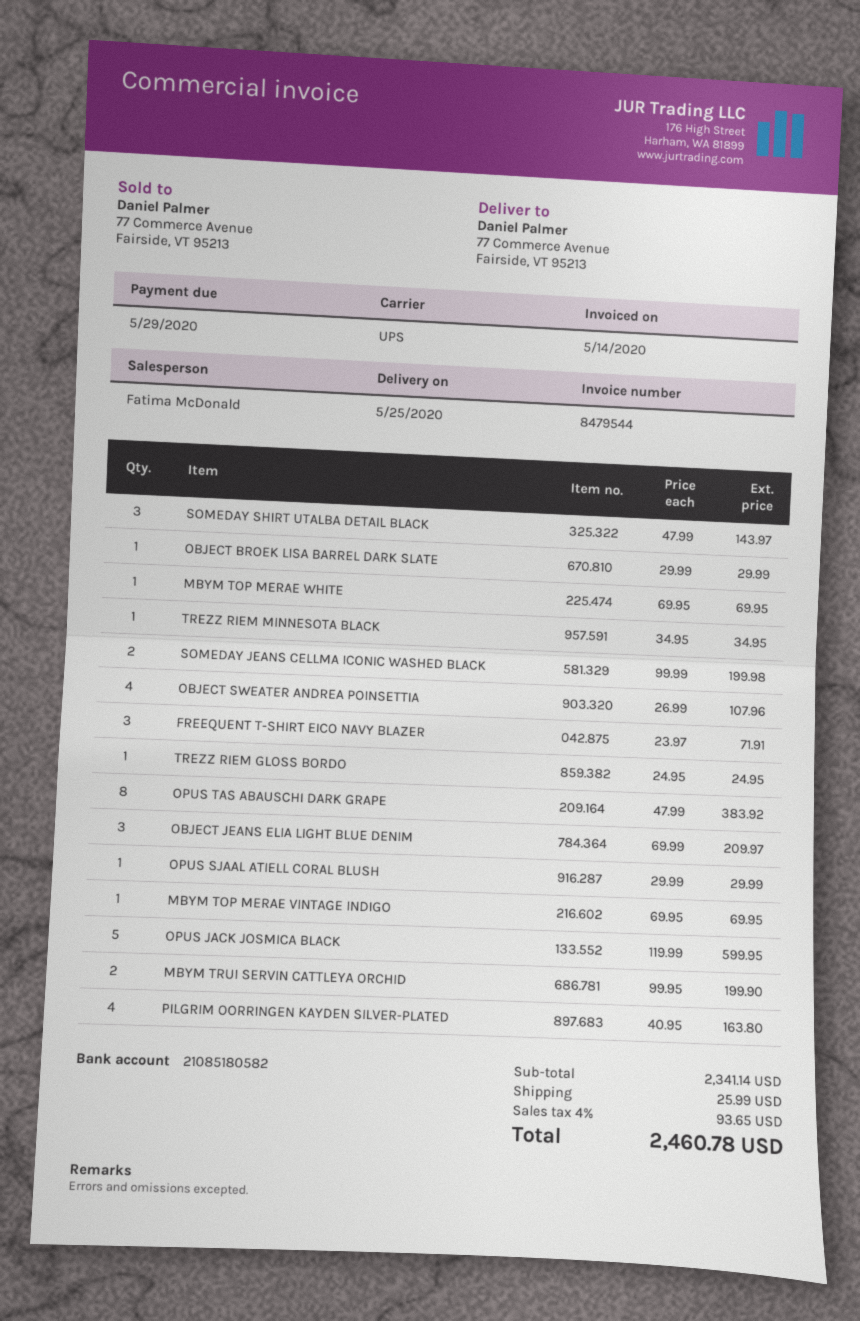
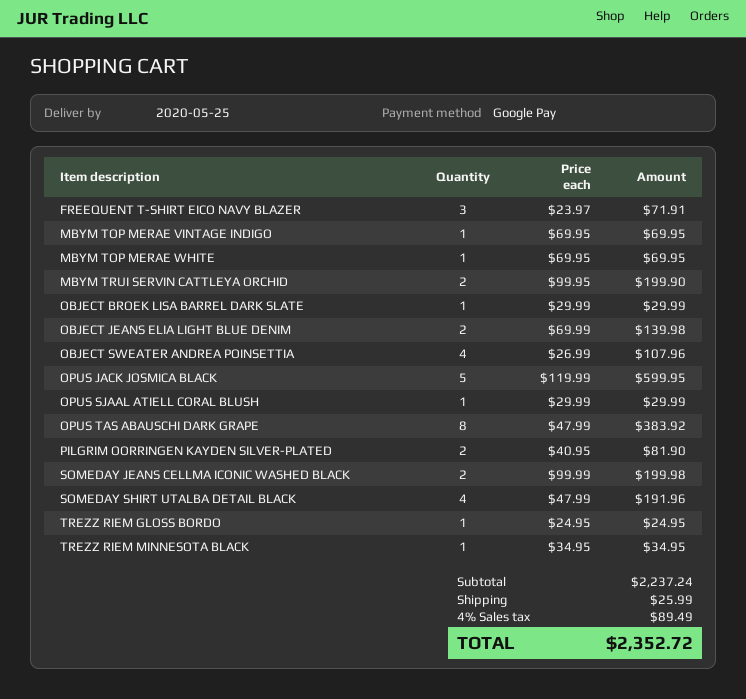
SOMEDAY SHIRT UTALBA DETAIL BLACK: 3 x 47.99 = 143.97 -> 4 x 47.99 = 191.96
OBJECT JEANS ELIA LIGHT BLUE DENIM: 3 x 69.99 = 209.97 -> 2 x 69.99 = 139.98
PILGRIM OORRINGEN KAYDEN SILVER-PLATED: 4 x 40.95 = 163.80 -> 2 x 40.95 = 81.90
subtotal: 2341.14 -> 2237.24
tax: 4% = 93.65 -> 4% = 89.49
total: 2460.78 -> 2352.72

